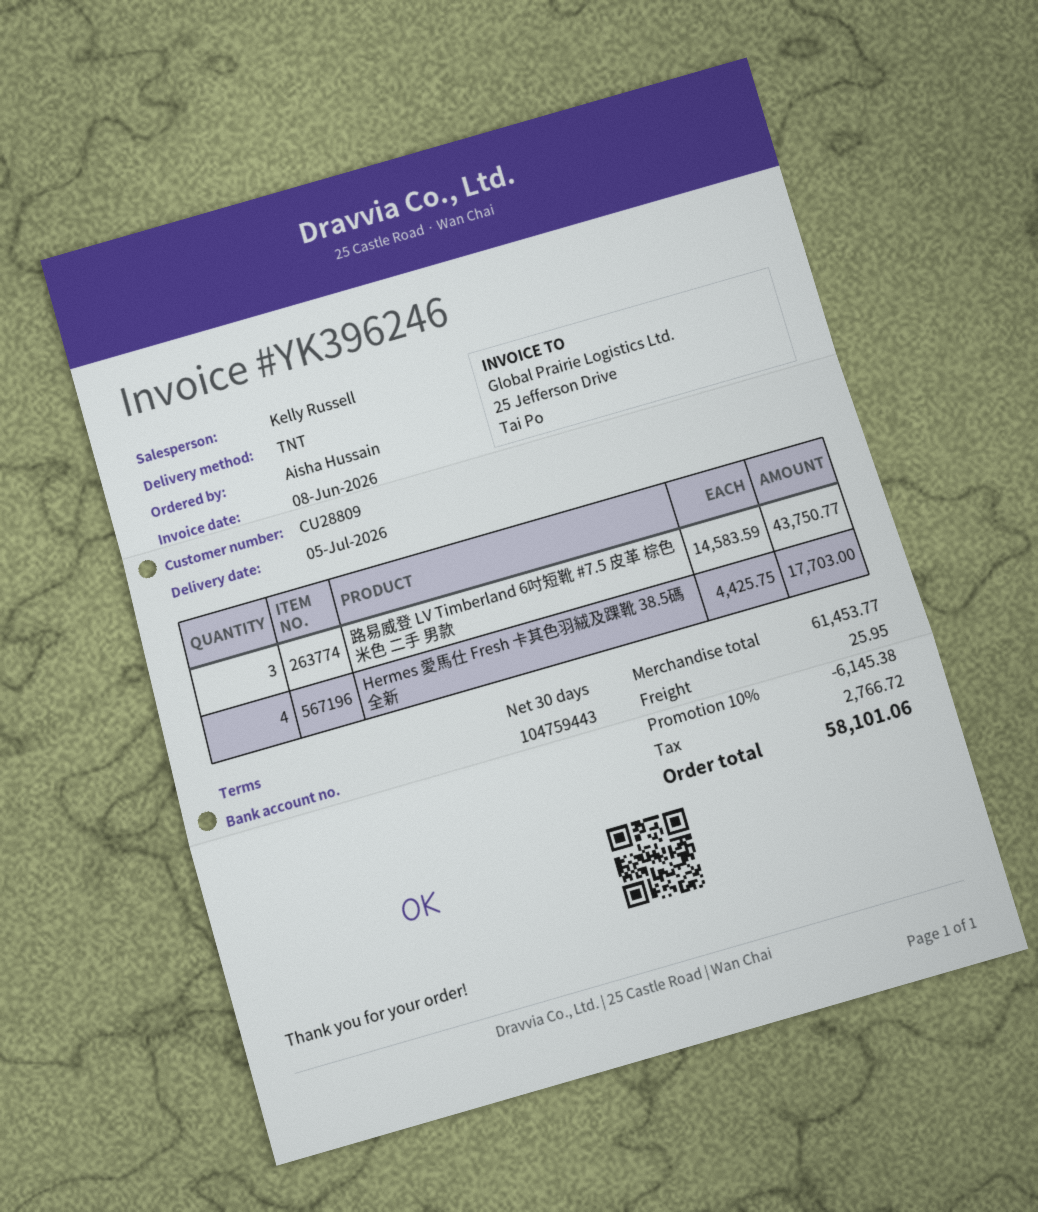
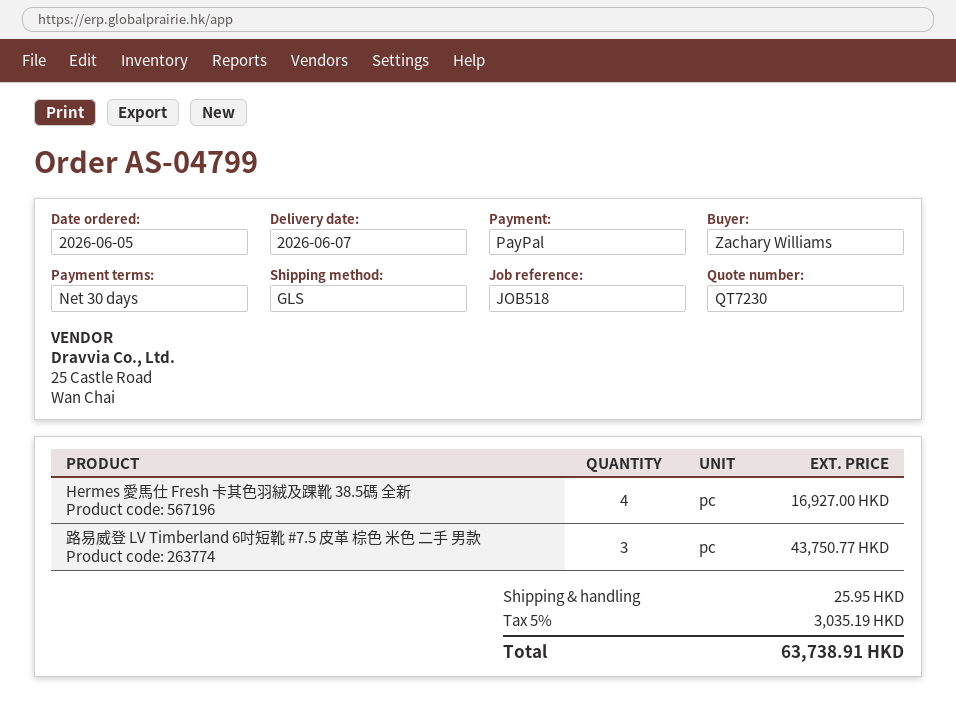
delivery date: 2026-07-05 -> 2026-06-07
ordered by: Aisha Hussain -> Zachary Williams
shipping method: TNT -> GLS
Hermes 愛馬仕 Fresh 卡其色羽絨及踝靴 38.5碼 全新: 4 for 17703.00 -> 4 for 16927.00
discount: 10% = 6145.38 -> none
tax: 2766.72 -> 3035.19
total: 58101.06 -> 63738.91

